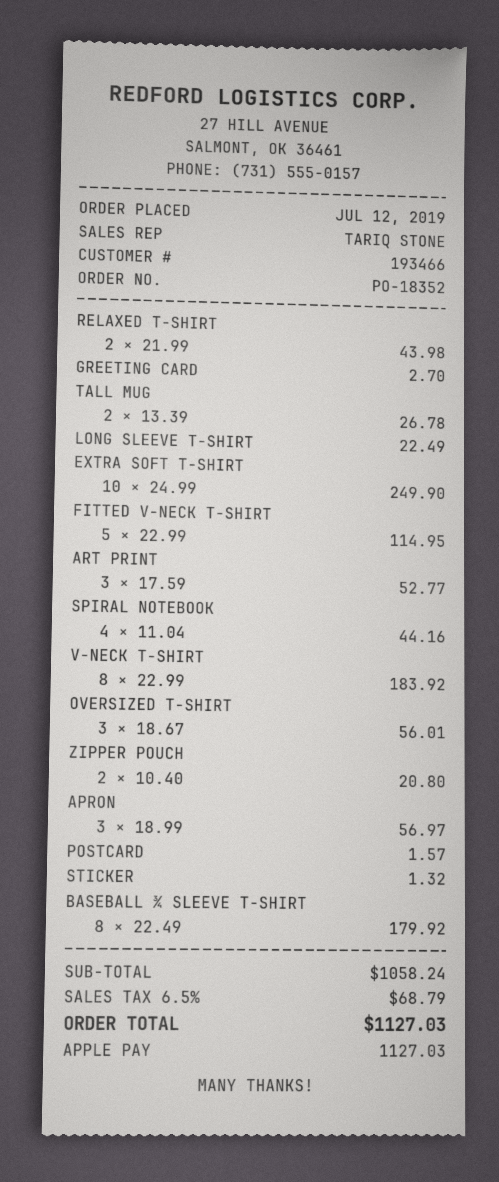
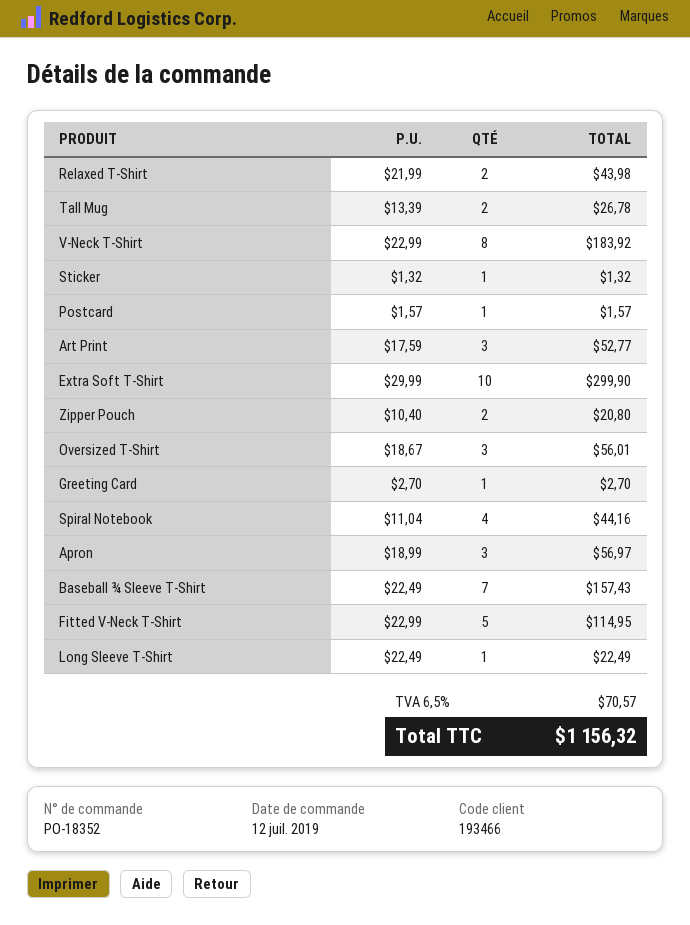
EXTRA SOFT T-SHIRT: 10 x 24.99 = 249.90 -> 10 x 29.99 = 299.90
BASEBALL ¾ SLEEVE T-SHIRT: 8 x 22.49 = 179.92 -> 7 x 22.49 = 157.43
tax: 6.5% = 68.79 -> 6.5% = 70.57
total: 1127.03 -> 1156.32

